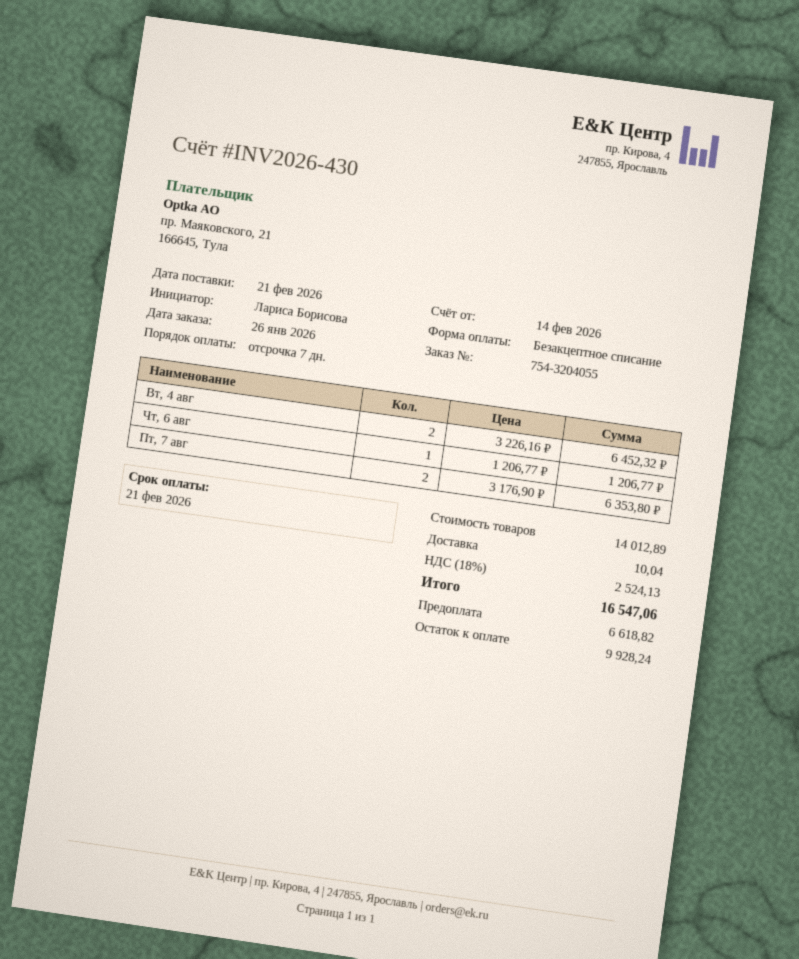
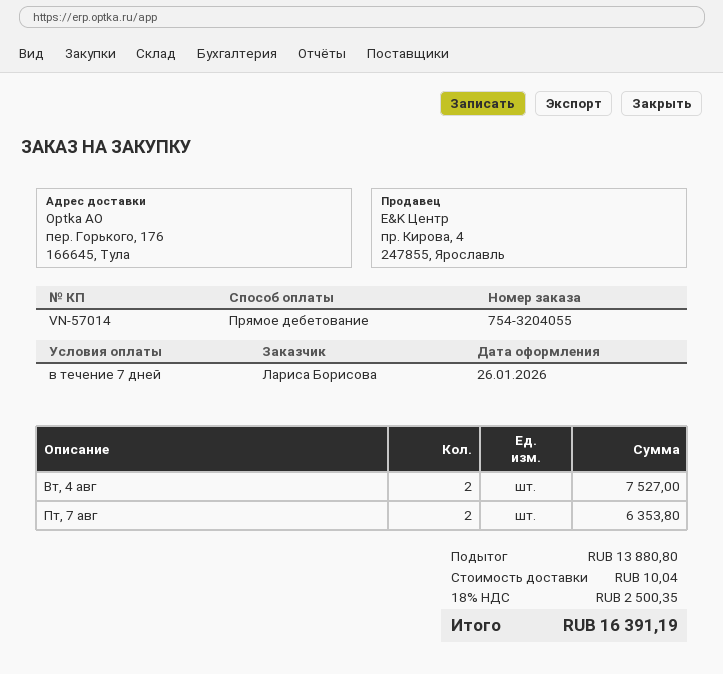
Вт, 4 авг: 2 for 6452.32 -> 2 for 7527.00
Чт, 6 авг: 1 for 1206.77 -> none
subtotal: 14012.89 -> 13880.80
tax: 18% = 2524.13 -> 18% = 2500.35
total: 16547.06 -> 16391.19

